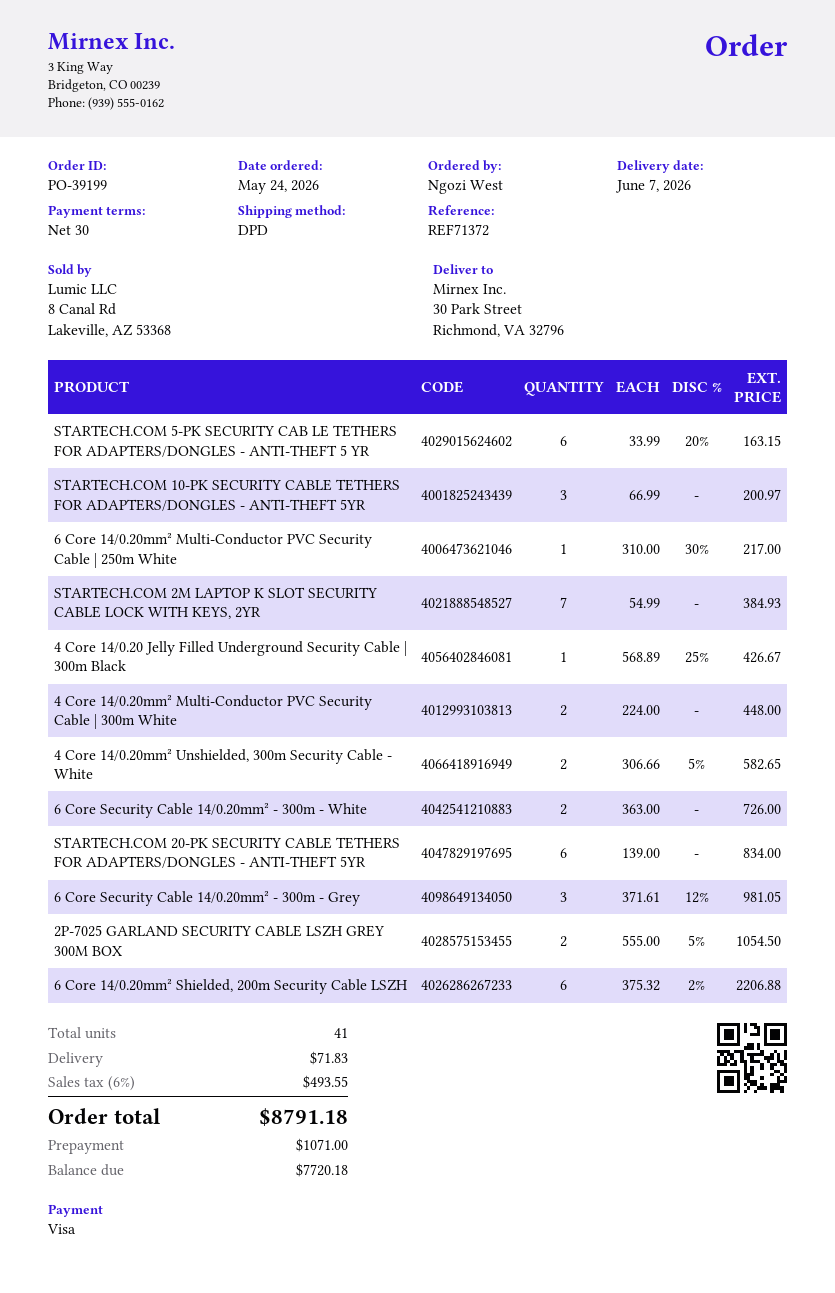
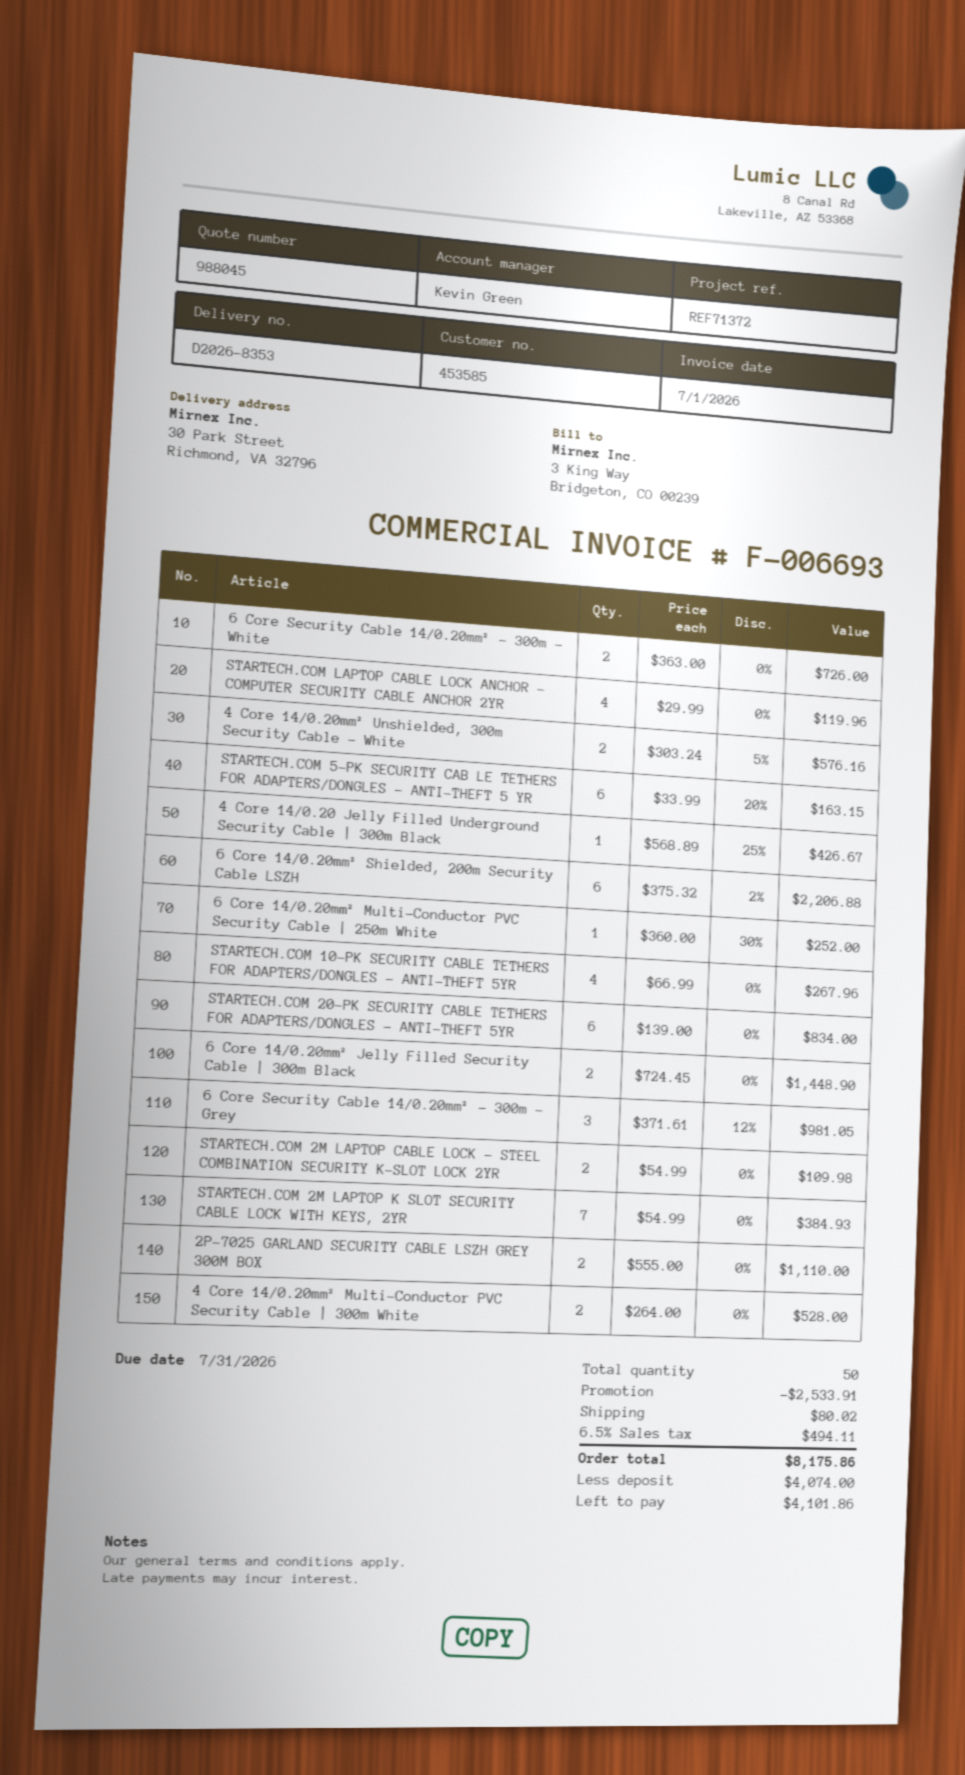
STARTECH.COM 10-PK SECURITY CABLE TETHERS FOR ADAPTERS/DONGLES - ANTI-THEFT 5YR: 3 x 66.99 = 200.97 -> 4 x 66.99 = 267.96
6 Core 14/0.20mm² Multi-Conductor PVC Security Cable | 250m White: 1 x 310.00 - 30% = 217.00 -> 1 x 360.00 - 30% = 252.00
4 Core 14/0.20mm² Multi-Conductor PVC Security Cable | 300m White: 2 x 224.00 = 448.00 -> 2 x 264.00 = 528.00
4 Core 14/0.20mm² Unshielded, 300m Security Cable - White: 2 x 306.66 - 5% = 582.65 -> 2 x 303.24 - 5% = 576.16
2P-7025 GARLAND SECURITY CABLE LSZH GREY 300M BOX: 2 x 555.00 - 5% = 1054.50 -> 2 x 555.00 = 1110.00
STARTECH.COM LAPTOP CABLE LOCK ANCHOR - COMPUTER SECURITY CABLE ANCHOR 2YR: none -> 4 x 29.99 = 119.96
6 Core 14/0.20mm² Jelly Filled Security Cable | 300m Black: none -> 2 x 724.45 = 1448.90
STARTECH.COM 2M LAPTOP CABLE LOCK - STEEL COMBINATION SECURITY K-SLOT LOCK 2YR: none -> 2 x 54.99 = 109.98
total quantity: 41 -> 50
discount: none -> 2533.91
shipping: 71.83 -> 80.02
tax: 6% = 493.55 -> 6.5% = 494.11
total: 8791.18 -> 8175.86
deposit: 1071.00 -> 4074.00
balance: 7720.18 -> 4101.86

